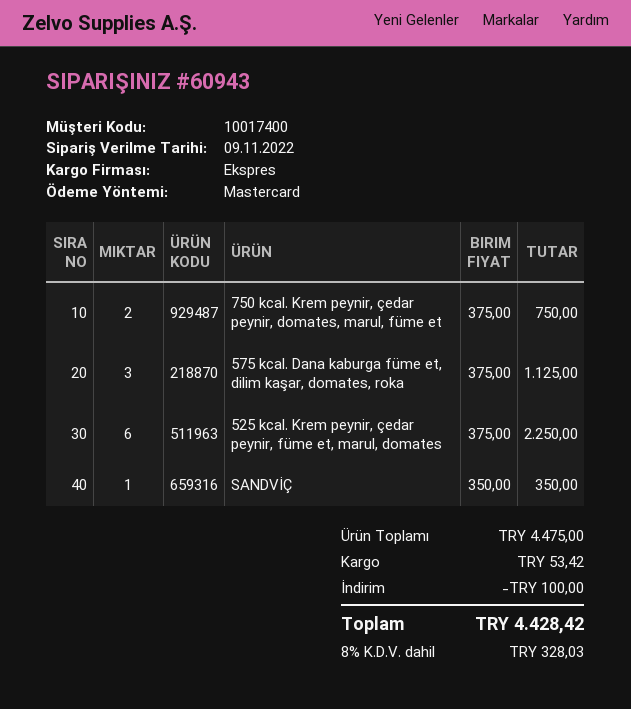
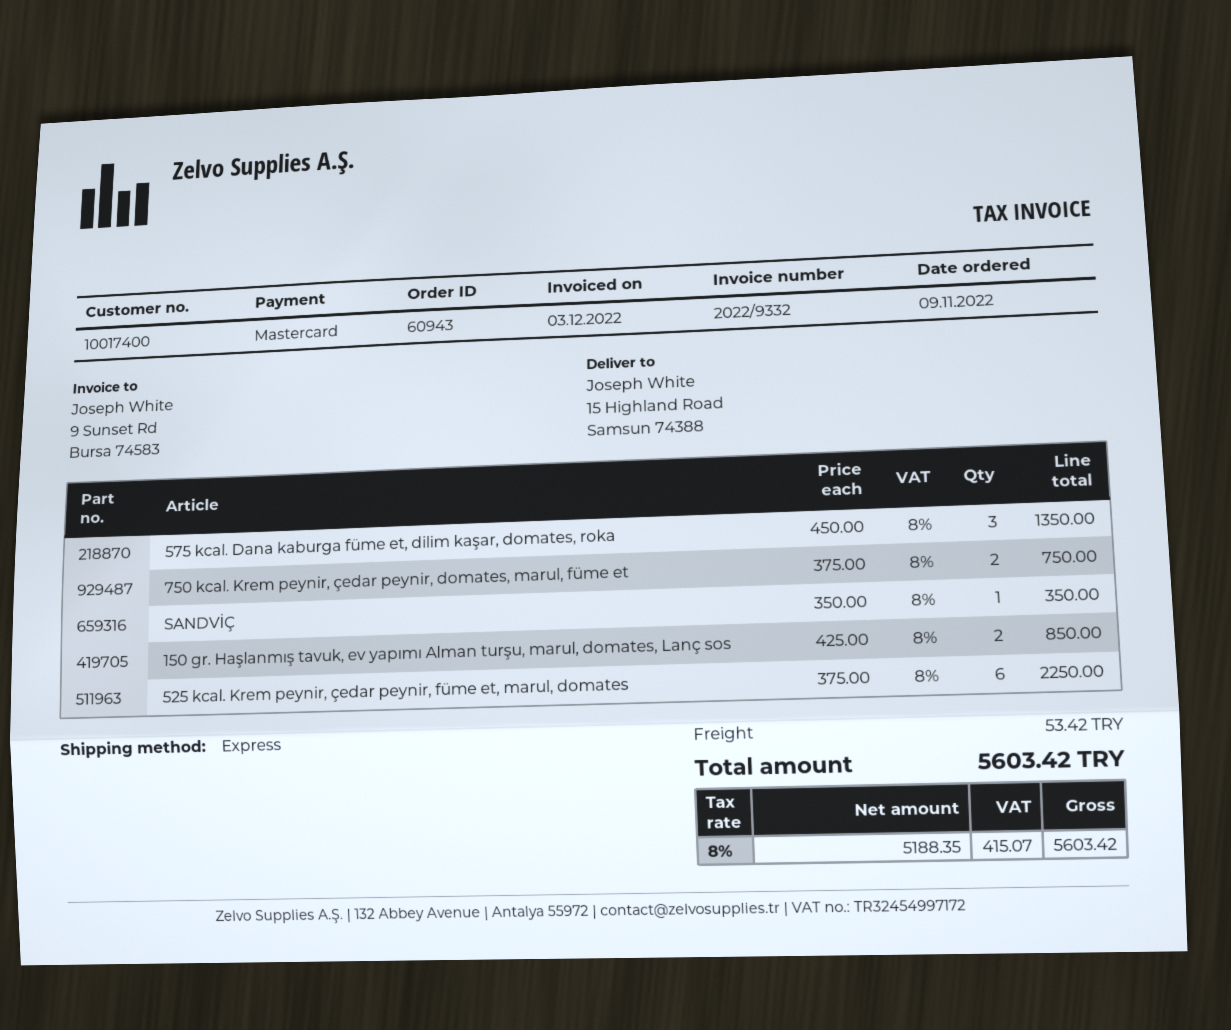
575 kcal. Dana kaburga füme et, dilim kaşar, domates, roka: 3 x 375.00 = 1125.00 -> 3 x 450.00 = 1350.00
150 gr. Haşlanmış tavuk, ev yapımı Alman turşu, marul, domates, Lanç sos: none -> 2 x 425.00 = 850.00
discount: 100.00 -> none
tax: 8% = 328.03 -> 8% = 415.07
total: 4428.42 -> 5603.42

